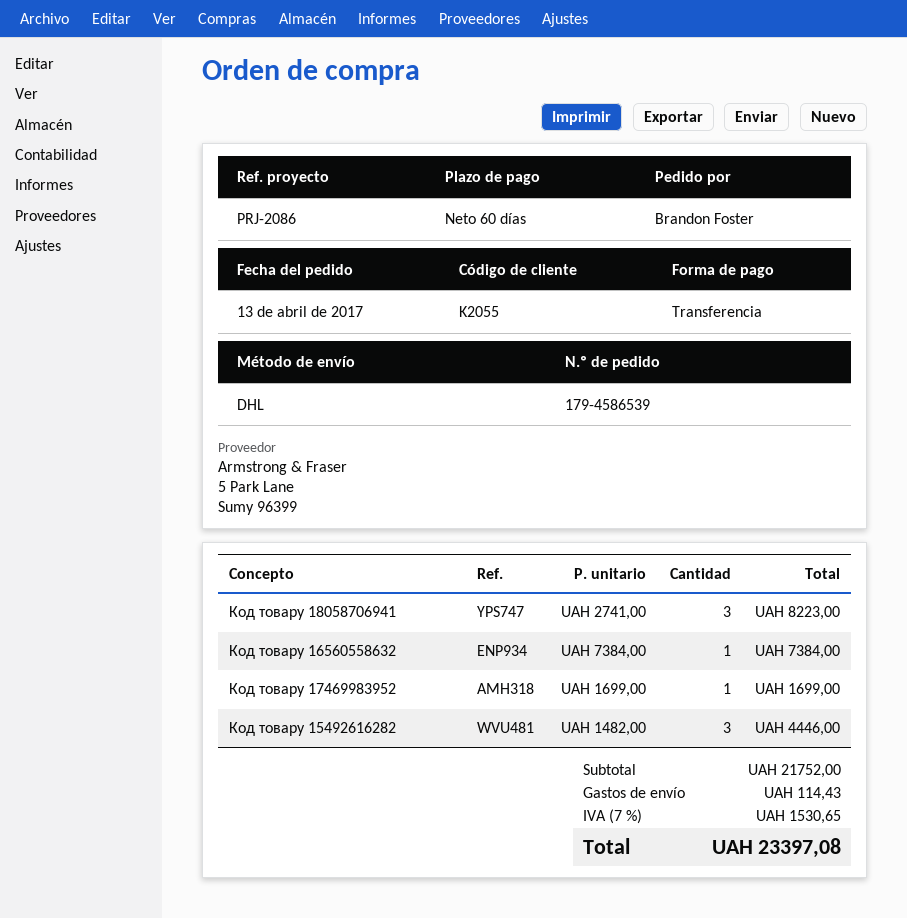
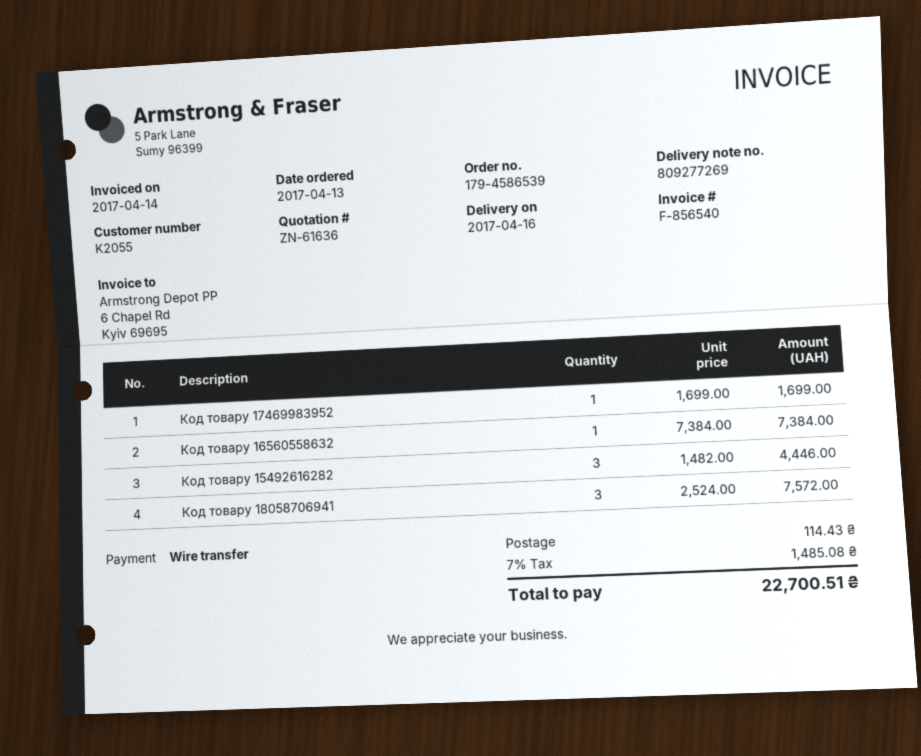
Код товару 18058706941: 3 x 2741.00 = 8223.00 -> 3 x 2524.00 = 7572.00
tax: 7% = 1530.65 -> 7% = 1485.08
total: 23397.08 -> 22700.51

